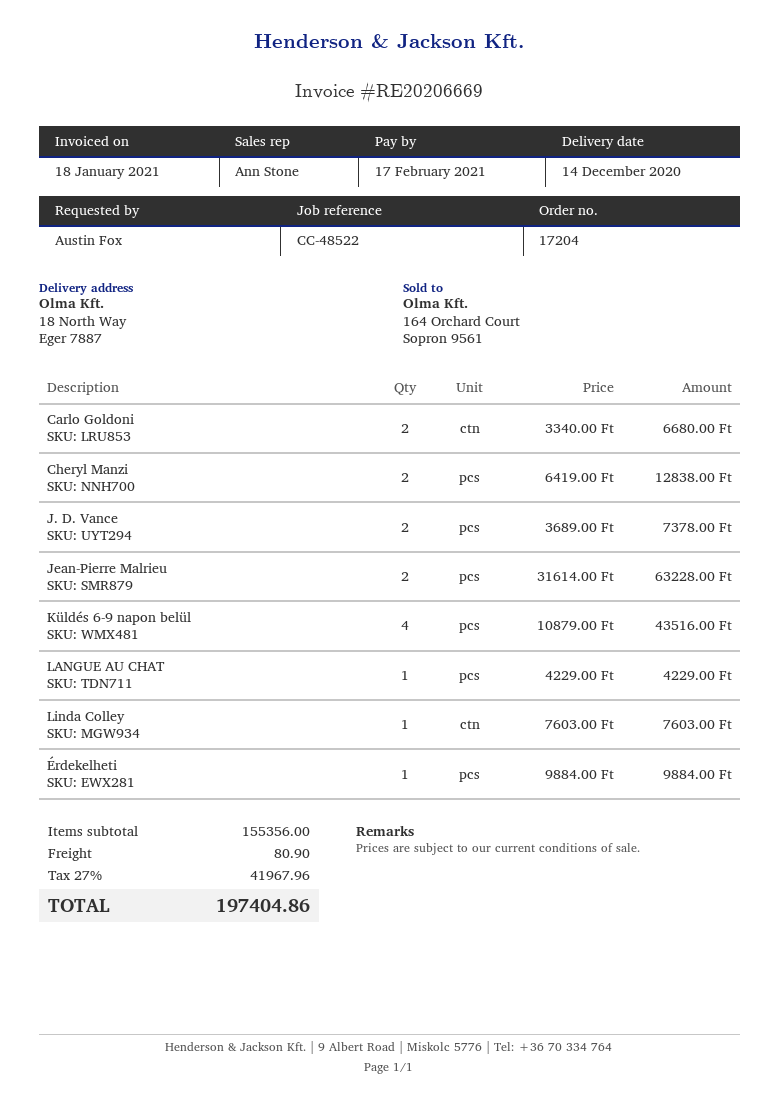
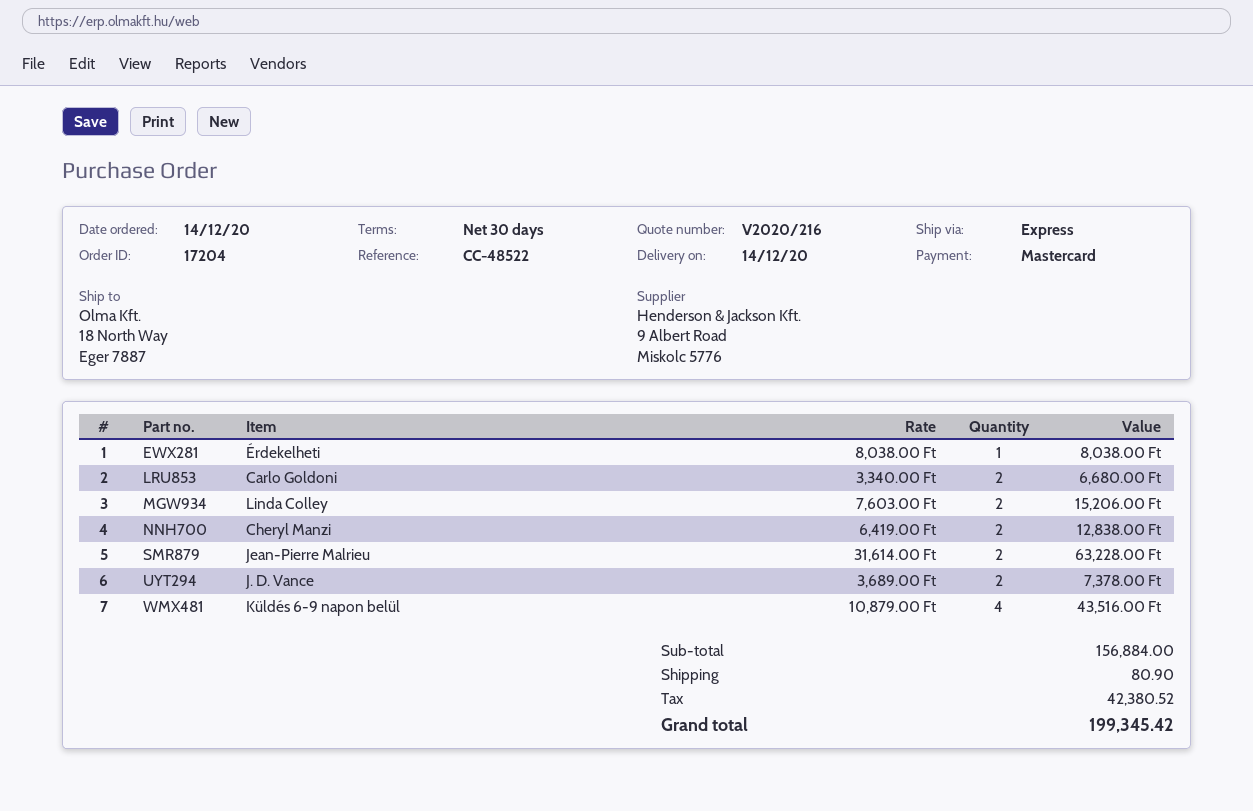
LANGUE AU CHAT: 1 x 4229.00 = 4229.00 -> none
Linda Colley: 1 x 7603.00 = 7603.00 -> 2 x 7603.00 = 15206.00
Érdekelheti: 1 x 9884.00 = 9884.00 -> 1 x 8038.00 = 8038.00
subtotal: 155356.00 -> 156884.00
tax: 41967.96 -> 42380.52
total: 197404.86 -> 199345.42

